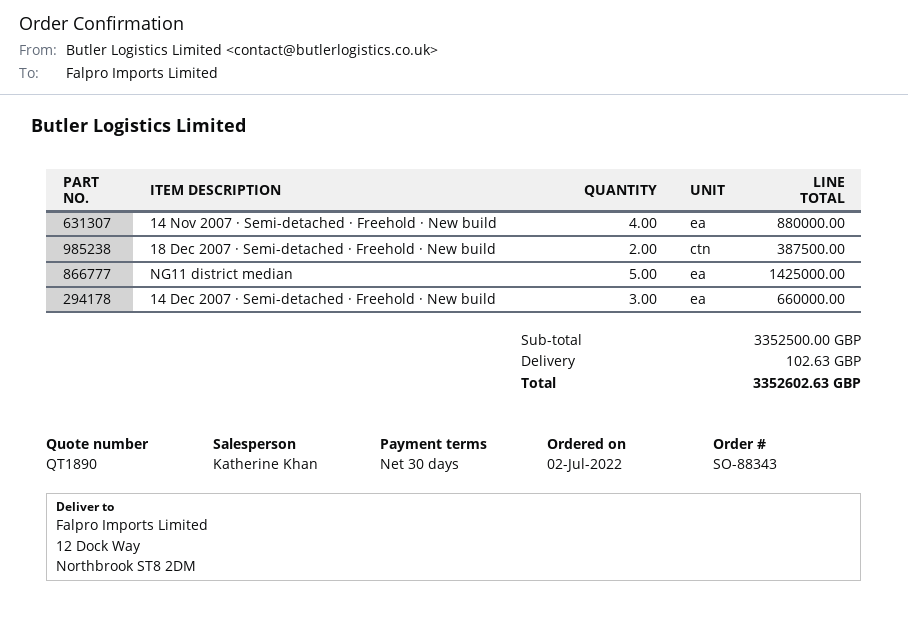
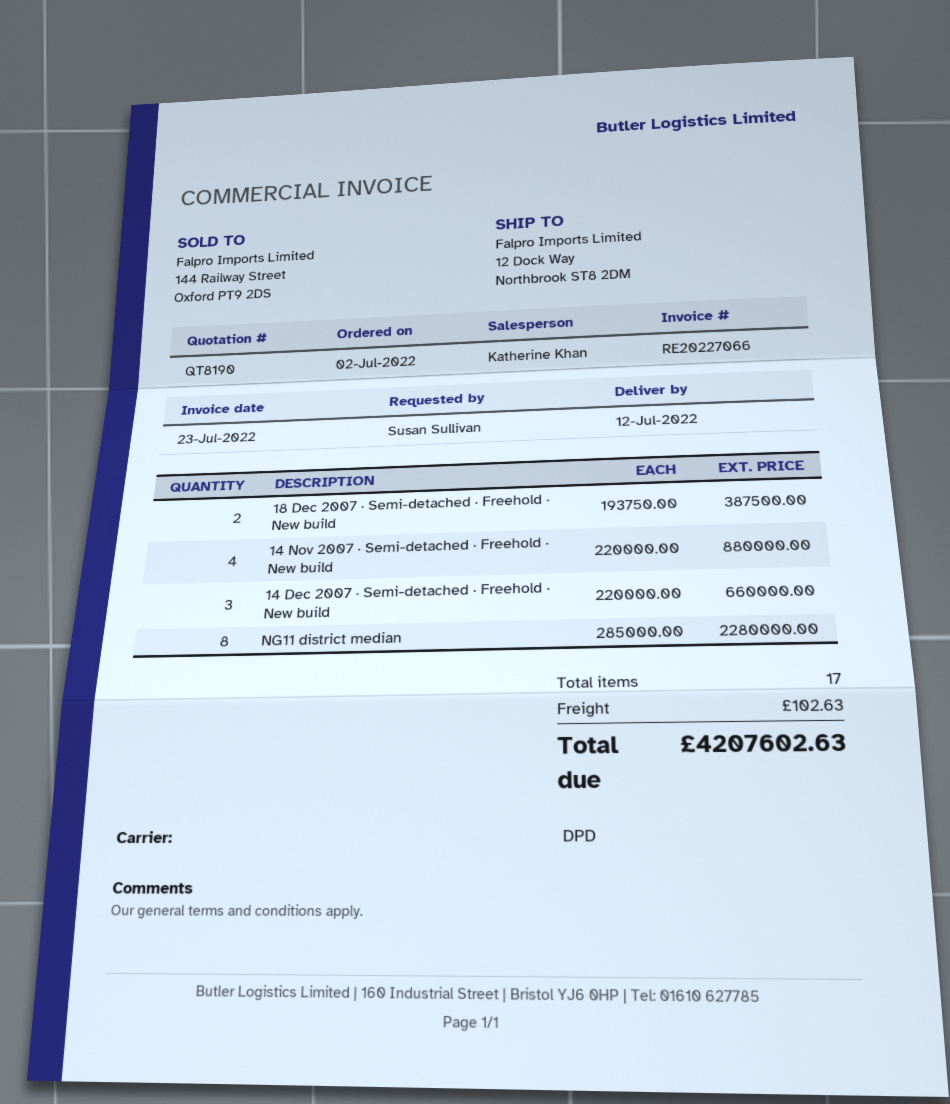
quote number: QT1890 -> QT8190
NG11 district median: 5 for 1425000.00 -> 8 for 2280000.00
total: 3352602.63 -> 4207602.63

